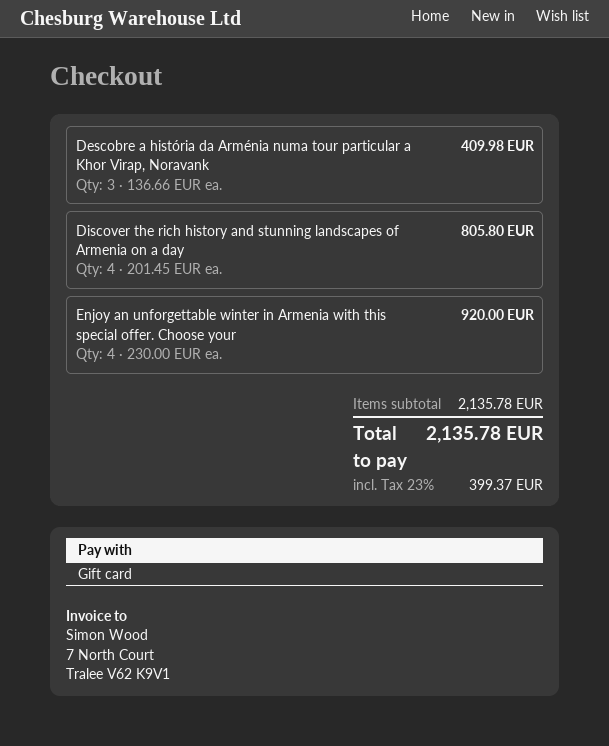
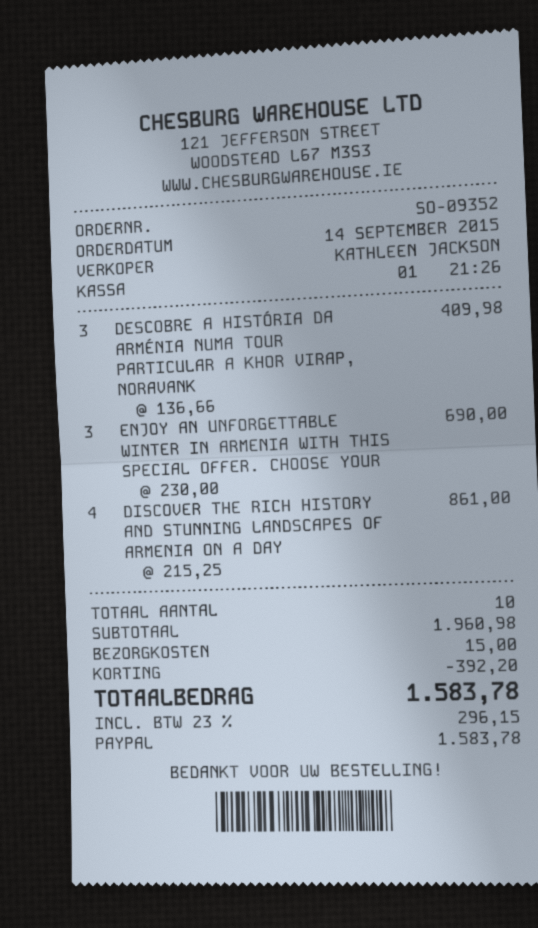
payment method: gift card -> PayPal
Discover the rich history and stunning landscapes of Armenia on a day: 4 x 201.45 = 805.80 -> 4 x 215.25 = 861.00
Enjoy an unforgettable winter in Armenia with this special offer. Choose your: 4 x 230.00 = 920.00 -> 3 x 230.00 = 690.00
subtotal: 2135.78 -> 1960.98
discount: none -> 392.20
shipping: none -> 15.00
tax: 23% = 399.37 -> 23% = 296.15
total: 2135.78 -> 1583.78

